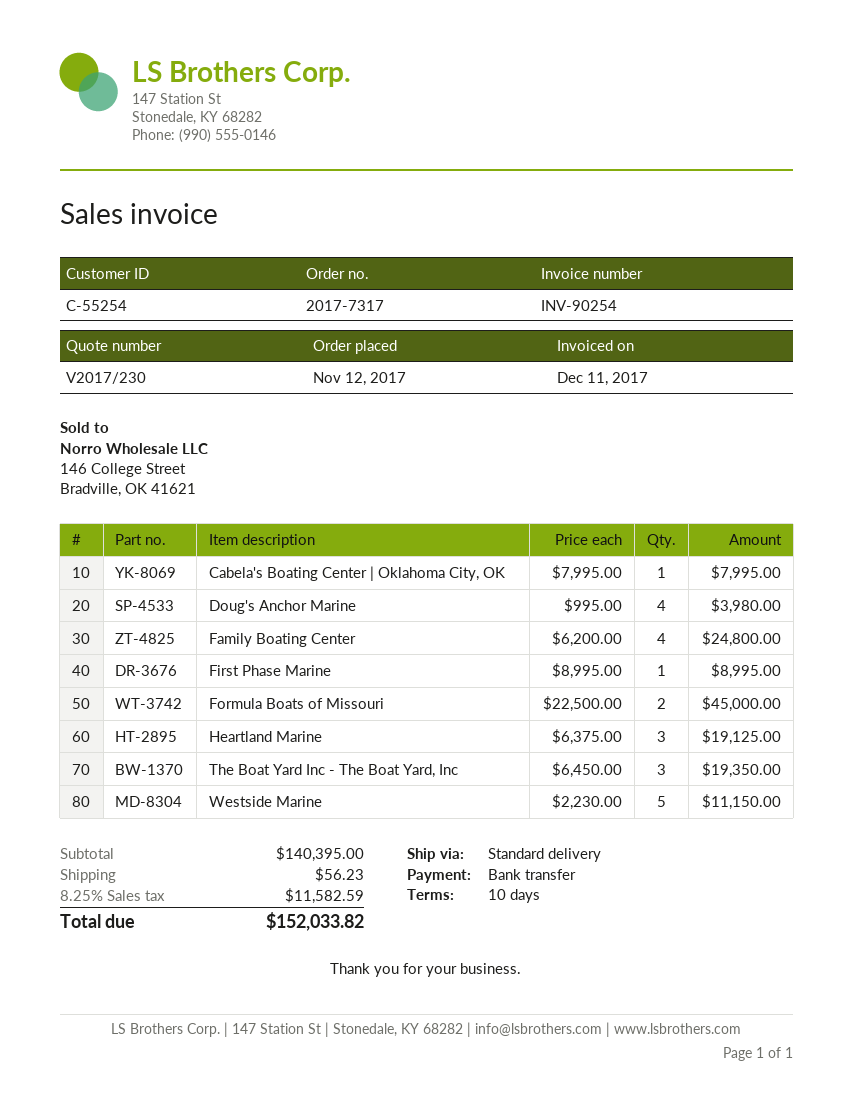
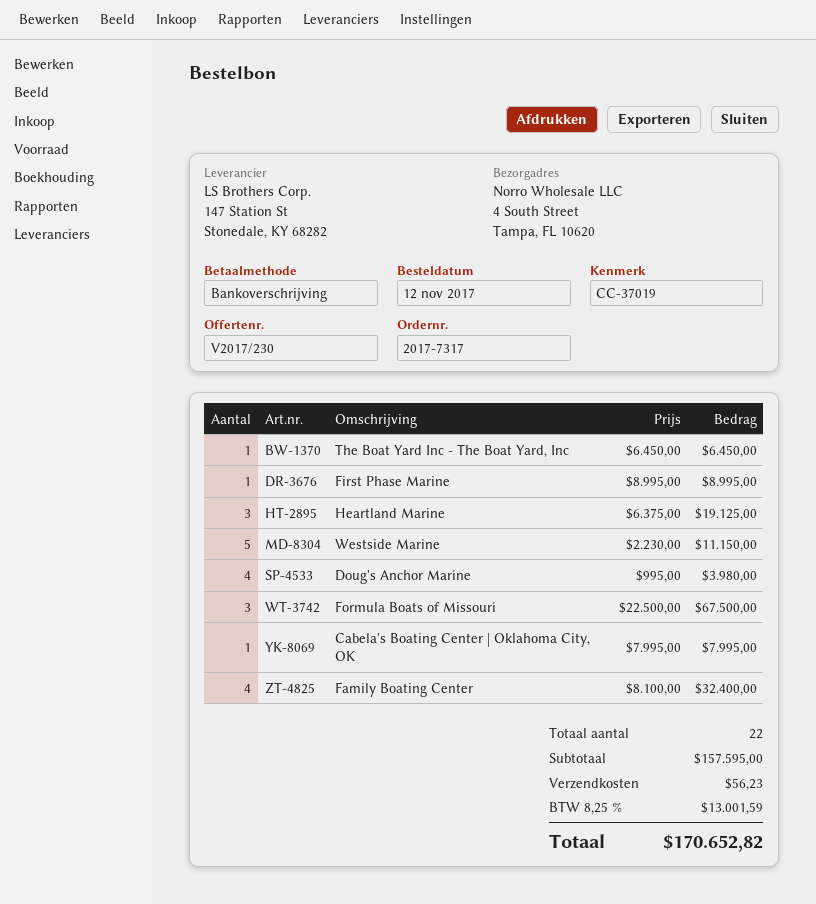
Family Boating Center: 4 x 6200.00 = 24800.00 -> 4 x 8100.00 = 32400.00
Formula Boats of Missouri: 2 x 22500.00 = 45000.00 -> 3 x 22500.00 = 67500.00
The Boat Yard Inc - The Boat Yard, Inc: 3 x 6450.00 = 19350.00 -> 1 x 6450.00 = 6450.00
subtotal: 140395.00 -> 157595.00
tax: 8.25% = 11582.59 -> 8.25% = 13001.59
total: 152033.82 -> 170652.82

